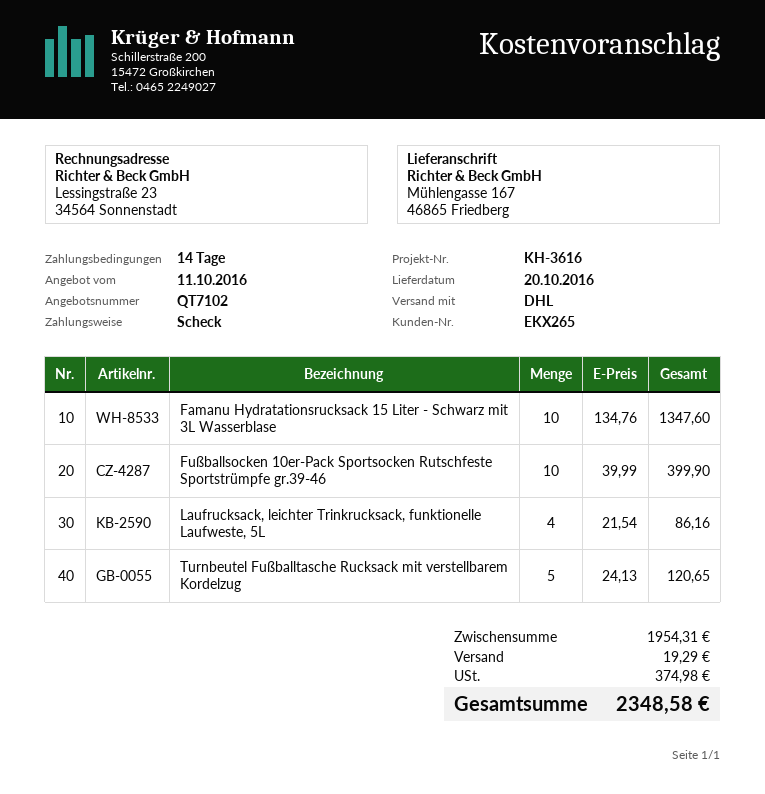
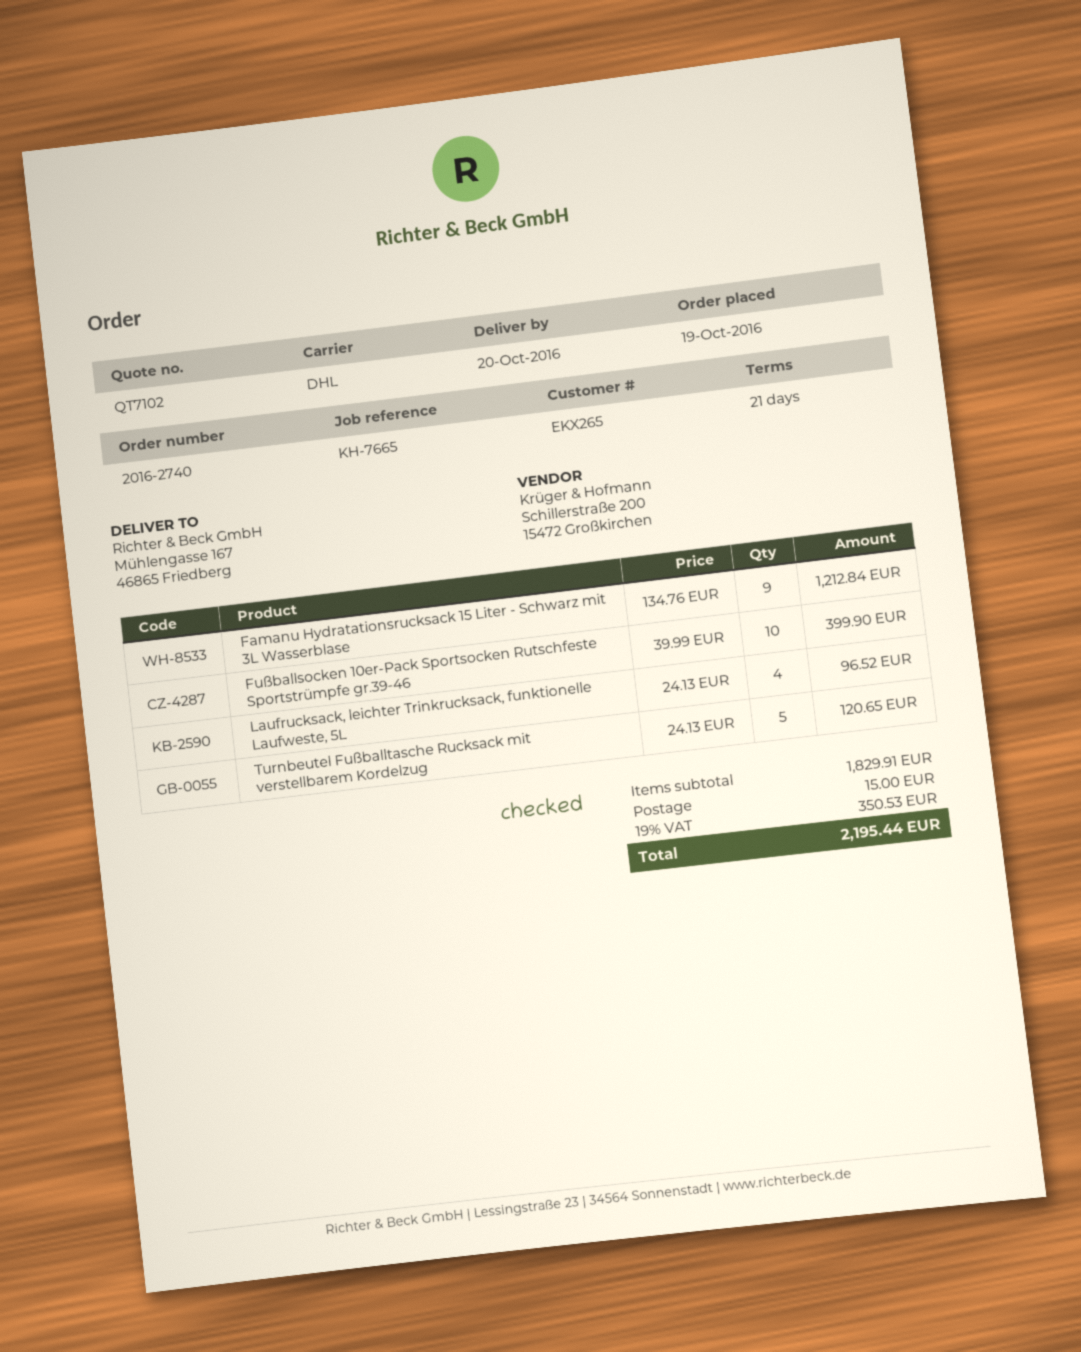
payment terms: 14 days -> 21 days
reference: KH-3616 -> KH-7665
Famanu Hydratationsrucksack 15 Liter - Schwarz mit 3L Wasserblase: 10 x 134.76 = 1347.60 -> 9 x 134.76 = 1212.84
Laufrucksack, leichter Trinkrucksack, funktionelle Laufweste, 5L: 4 x 21.54 = 86.16 -> 4 x 24.13 = 96.52
subtotal: 1954.31 -> 1829.91
shipping: 19.29 -> 15.00
tax: 374.98 -> 350.53
total: 2348.58 -> 2195.44

